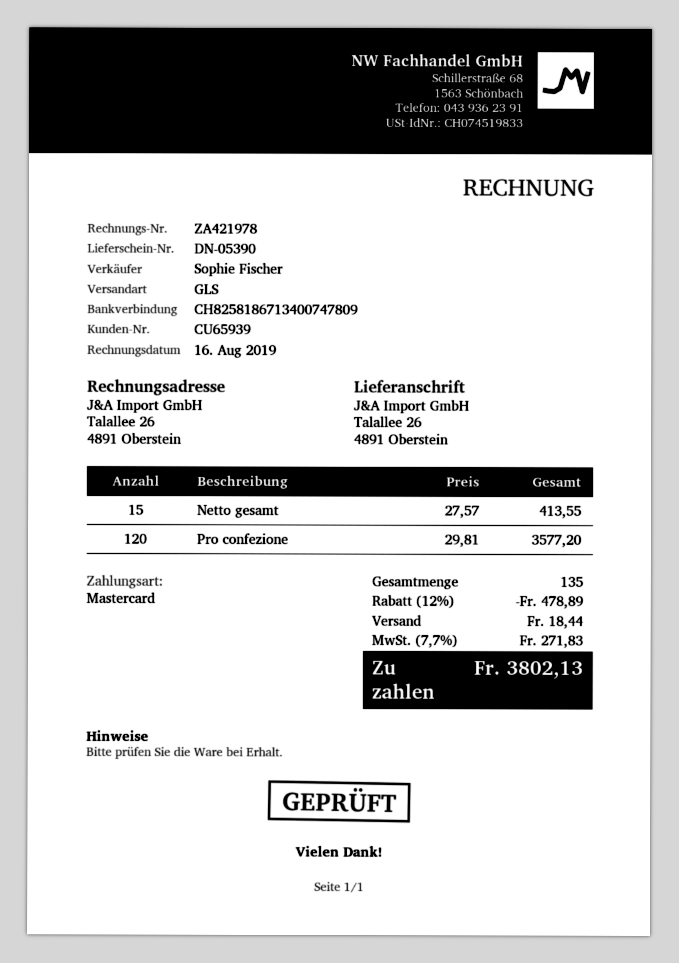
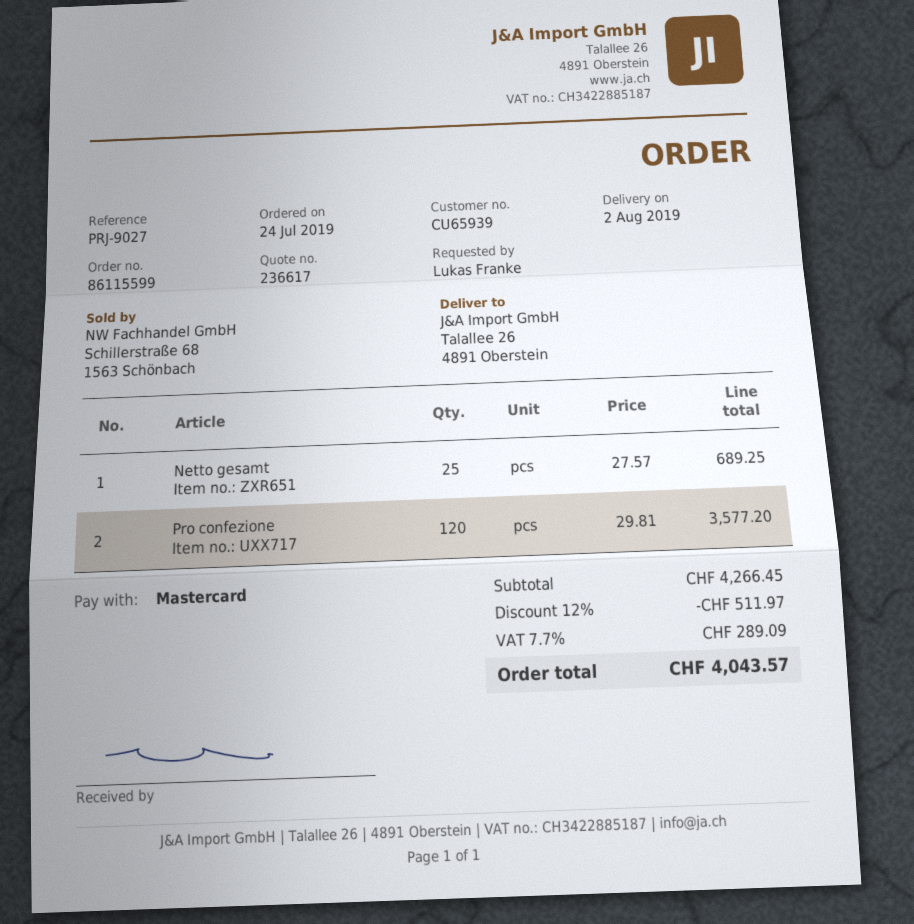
Netto gesamt: 15 x 27.57 = 413.55 -> 25 x 27.57 = 689.25
discount: 12% = 478.89 -> 12% = 511.97
shipping: 18.44 -> none
tax: 7.7% = 271.83 -> 7.7% = 289.09
total: 3802.13 -> 4043.57

